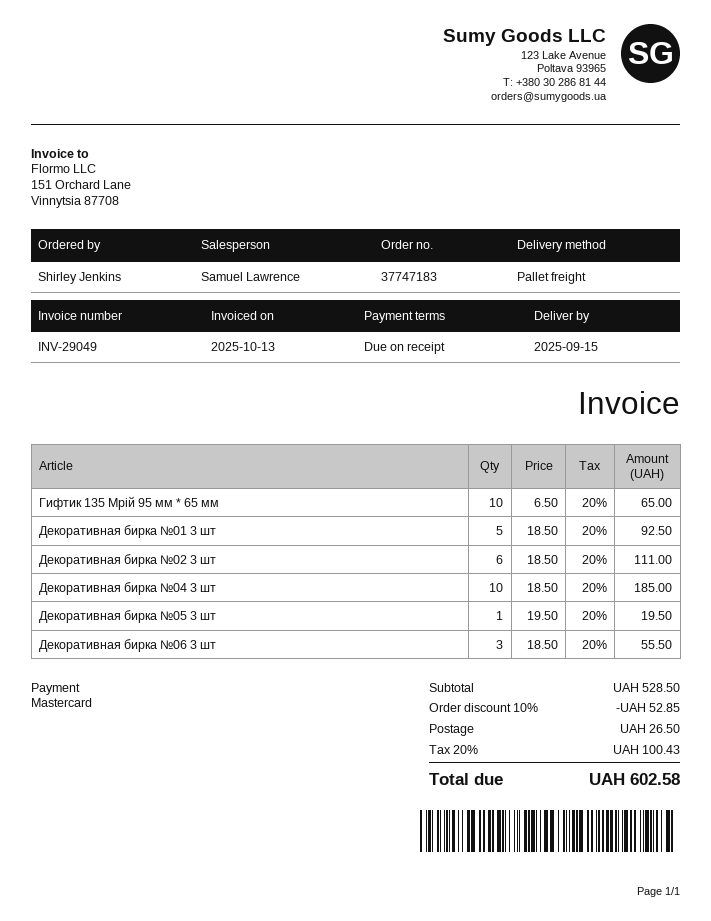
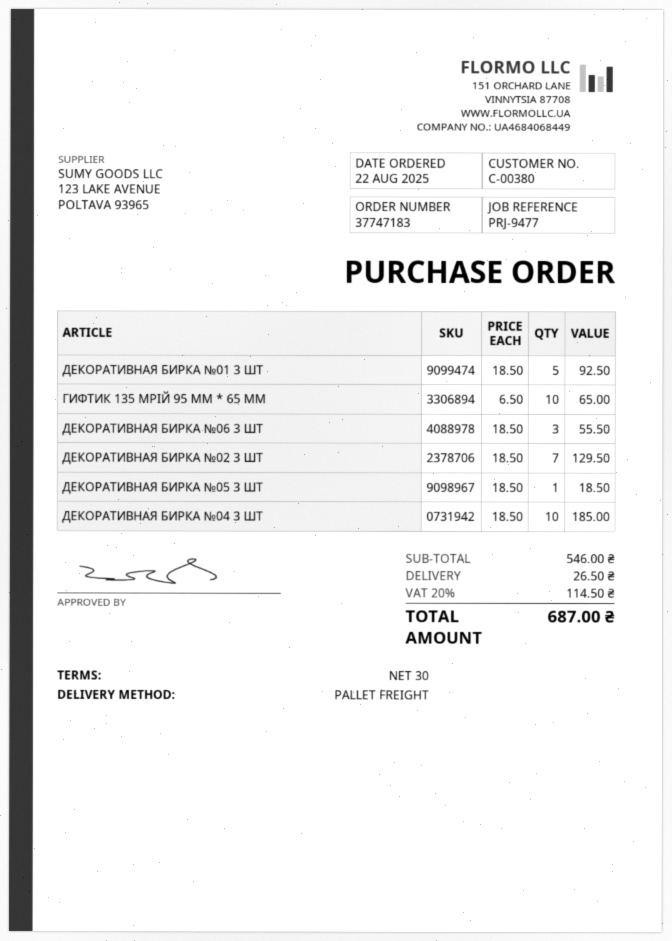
payment terms: on receipt -> 30 days
Декоративная бирка №02 3 шт: 6 x 18.50 = 111.00 -> 7 x 18.50 = 129.50
Декоративная бирка №05 3 шт: 1 x 19.50 = 19.50 -> 1 x 18.50 = 18.50
subtotal: 528.50 -> 546.00
discount: 10% = 52.85 -> none
tax: 20% = 100.43 -> 20% = 114.50
total: 602.58 -> 687.00

